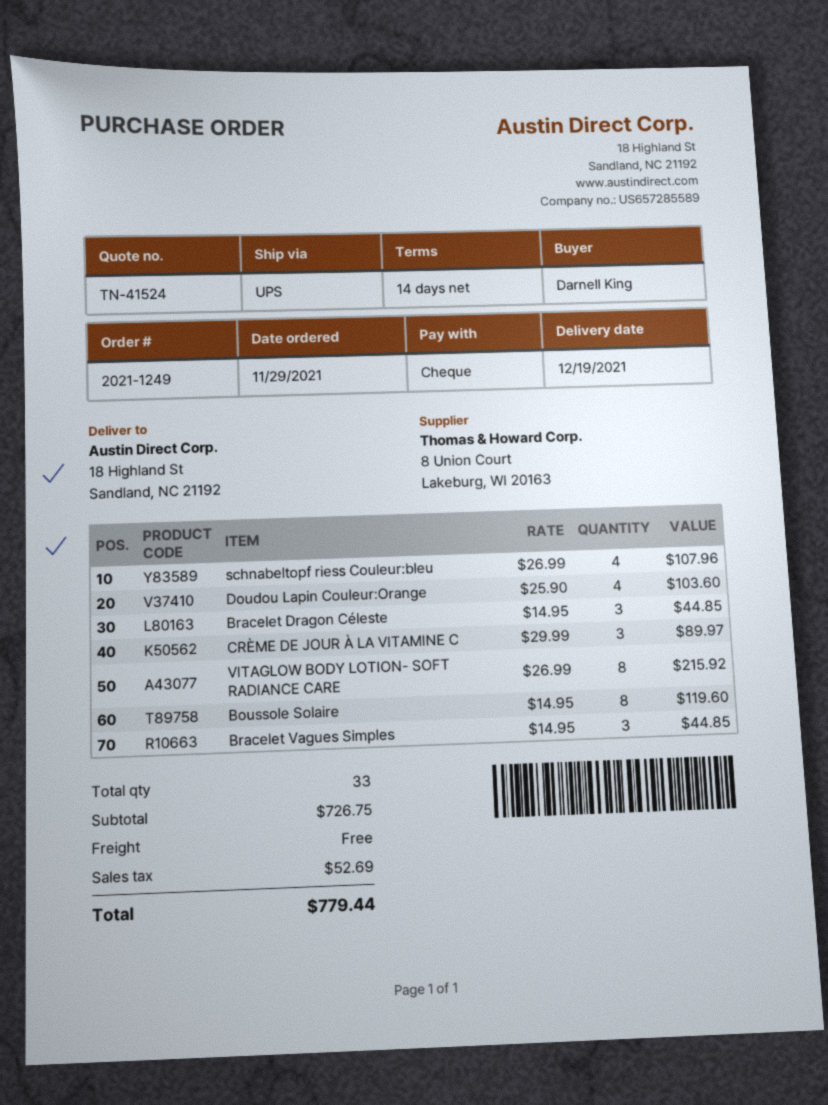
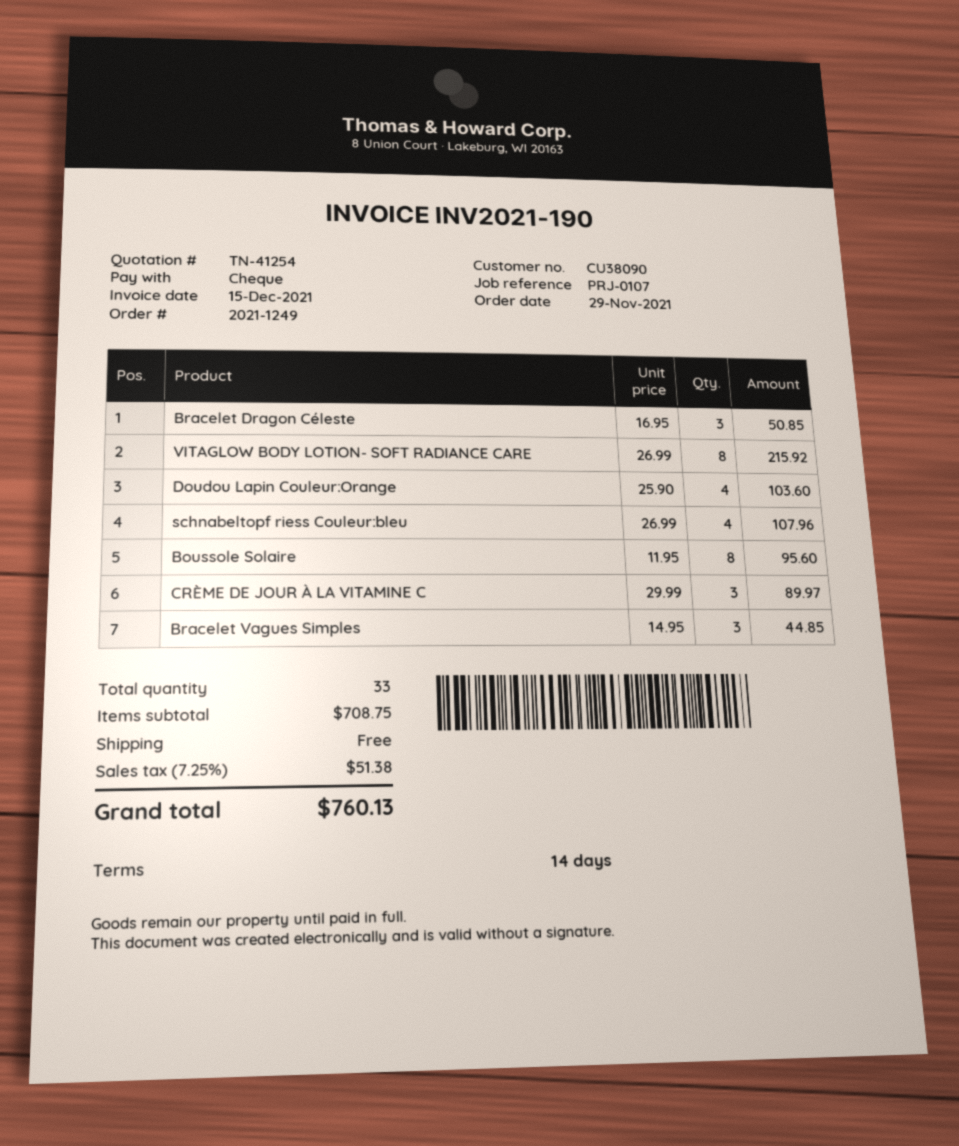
quote number: TN-41524 -> TN-41254
Bracelet Dragon Céleste: 3 x 14.95 = 44.85 -> 3 x 16.95 = 50.85
Boussole Solaire: 8 x 14.95 = 119.60 -> 8 x 11.95 = 95.60
subtotal: 726.75 -> 708.75
tax: 52.69 -> 51.38
total: 779.44 -> 760.13

